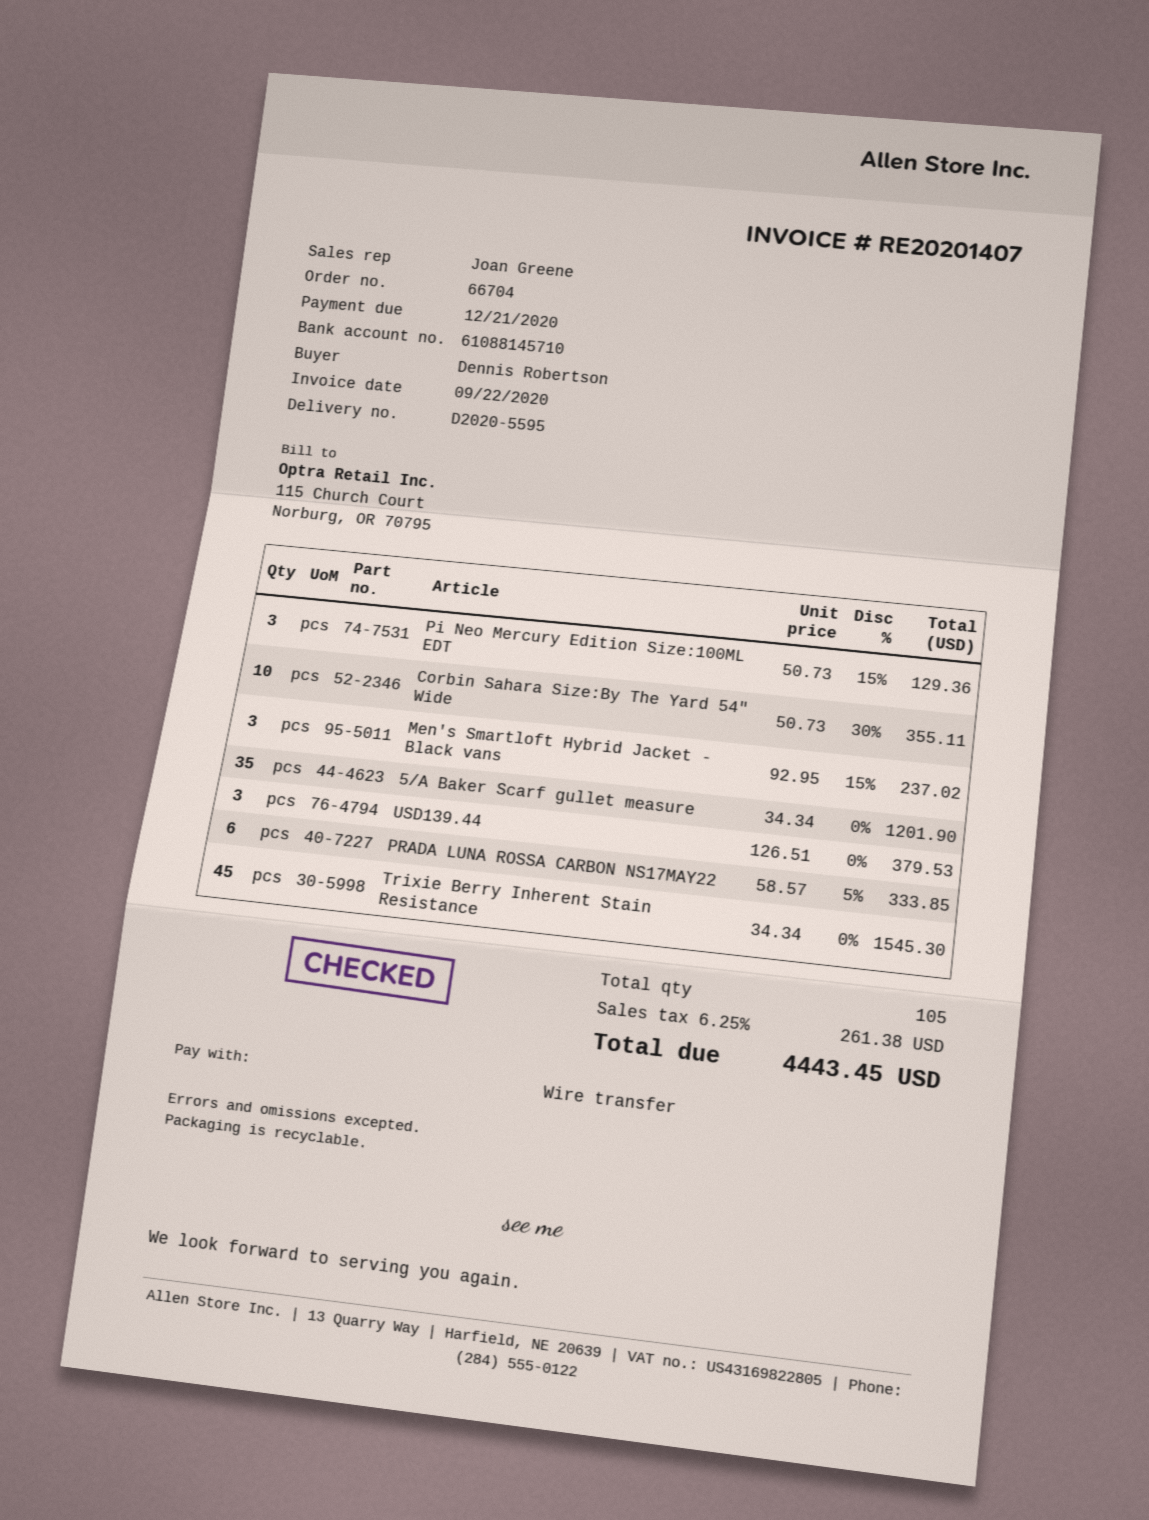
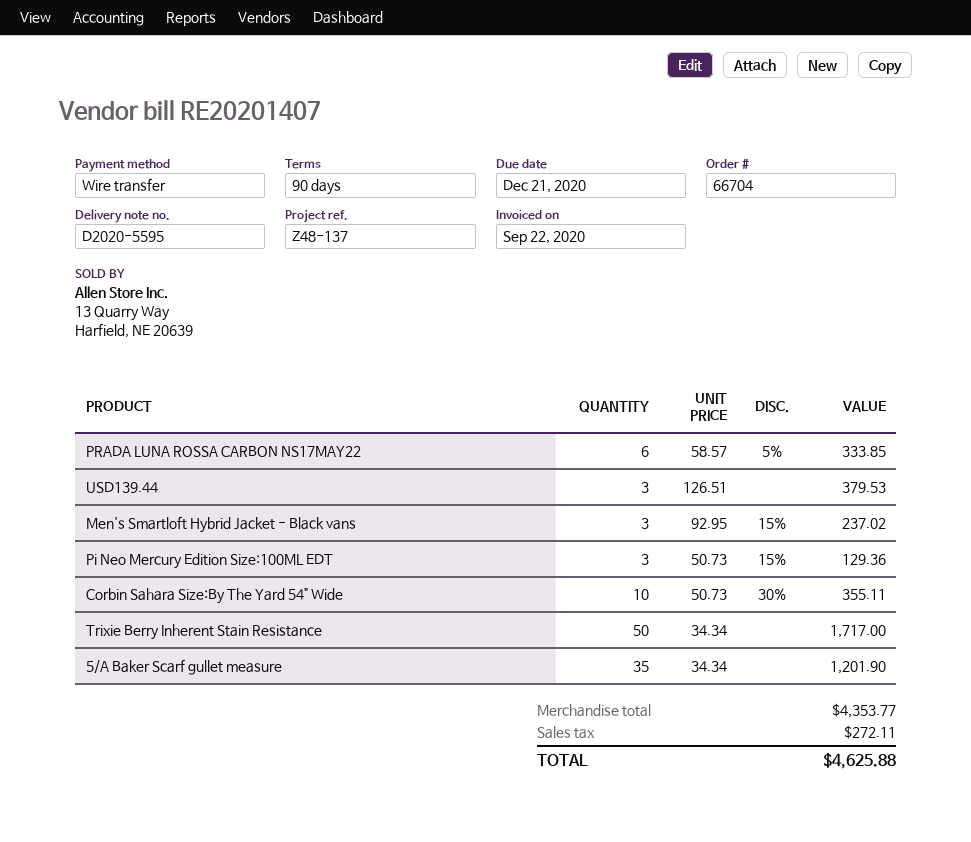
Trixie Berry Inherent Stain Resistance: 45 x 34.34 = 1545.30 -> 50 x 34.34 = 1717.00
tax: 261.38 -> 272.11
total: 4443.45 -> 4625.88

